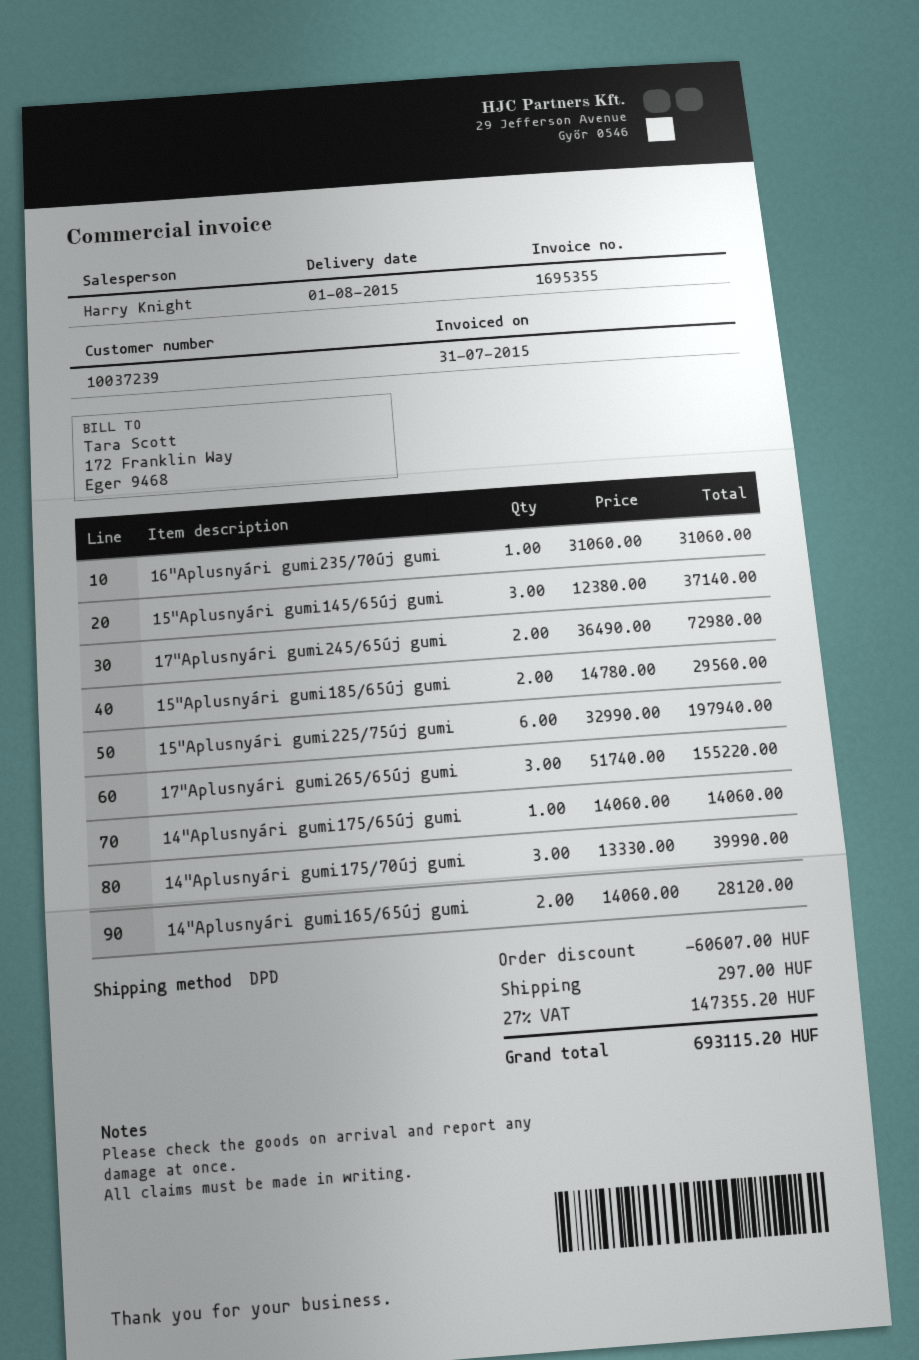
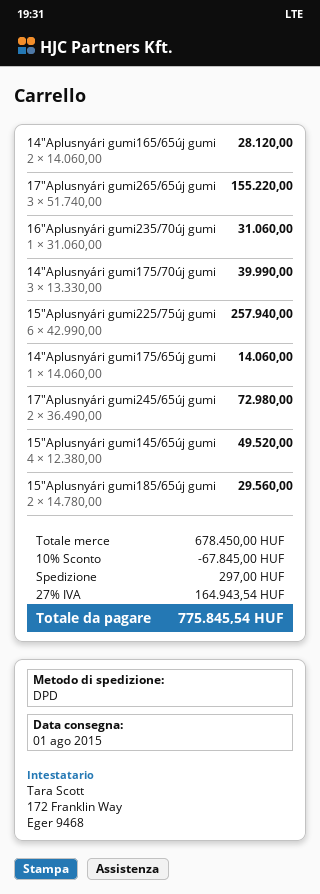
15"Aplusnyári gumi145/65új gumi: 3 x 12380.00 = 37140.00 -> 4 x 12380.00 = 49520.00
15"Aplusnyári gumi225/75új gumi: 6 x 32990.00 = 197940.00 -> 6 x 42990.00 = 257940.00
discount: 60607.00 -> 67845.00
tax: 27% = 147355.20 -> 27% = 164943.54
total: 693115.20 -> 775845.54

